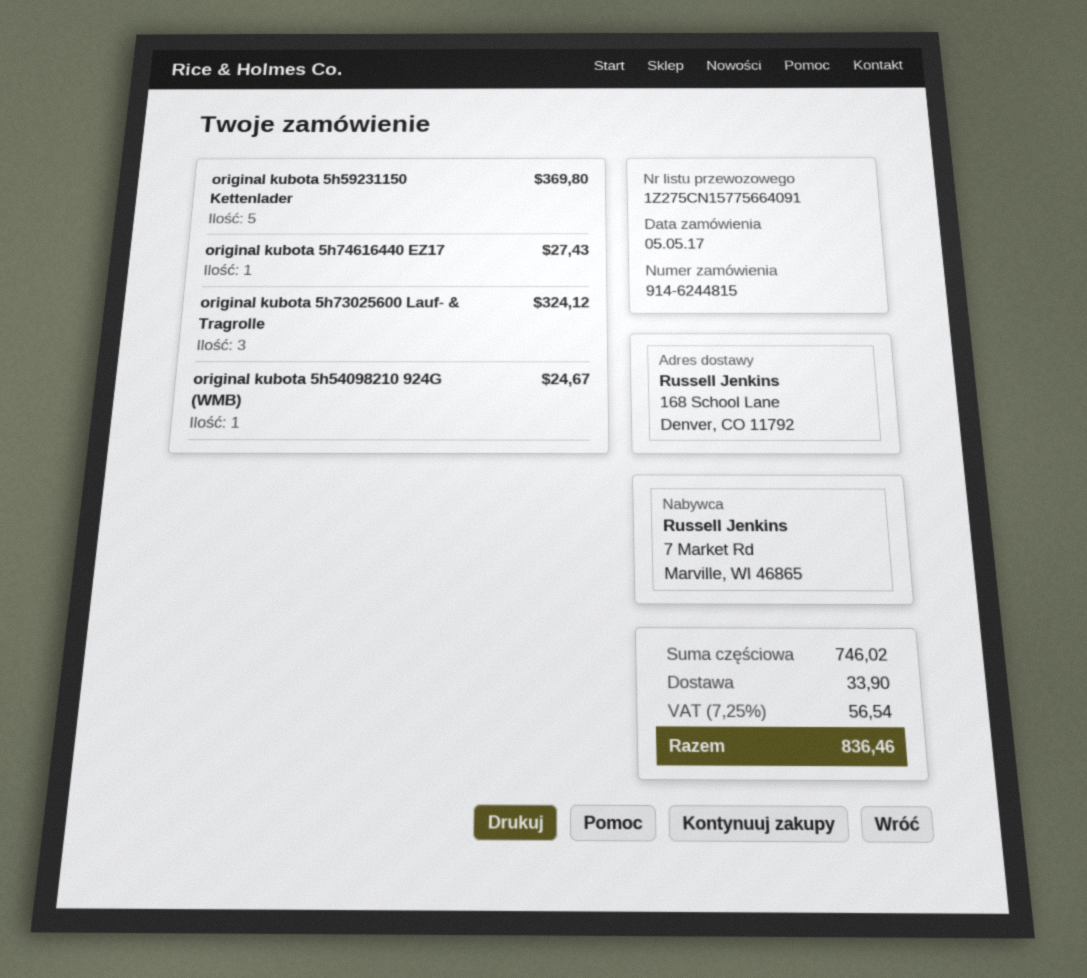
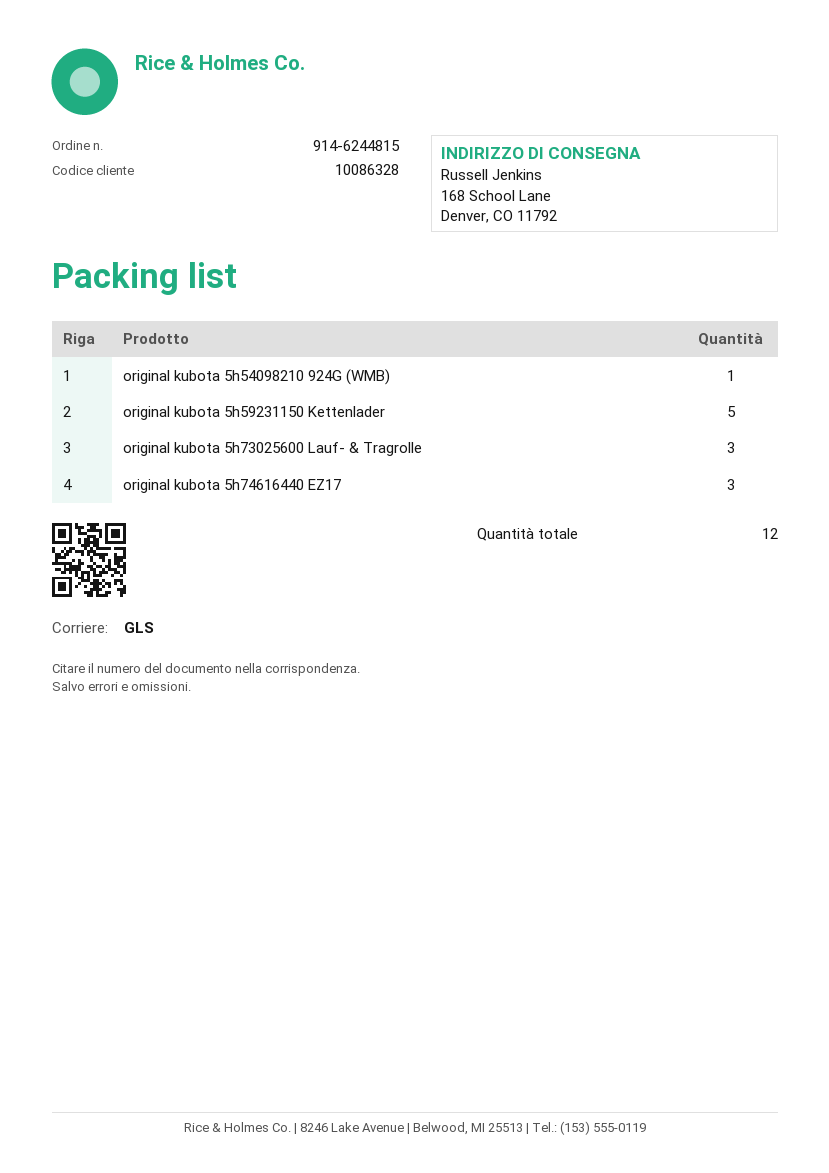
original kubota 5h74616440 EZ17: 1 -> 3

